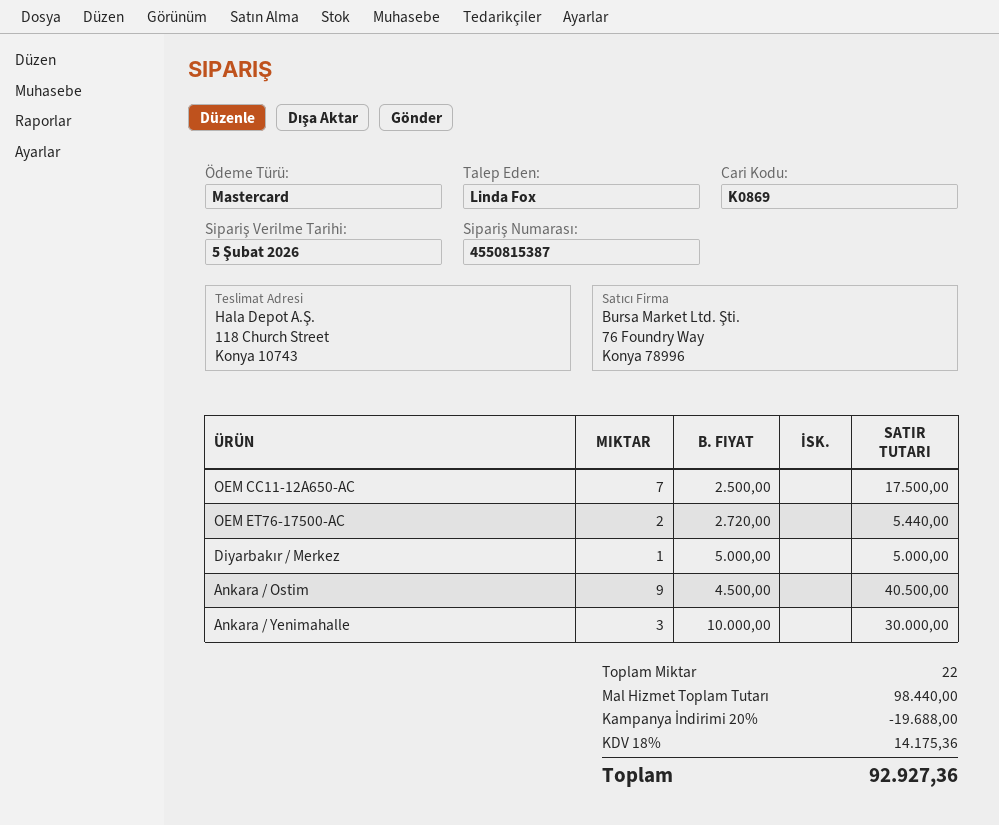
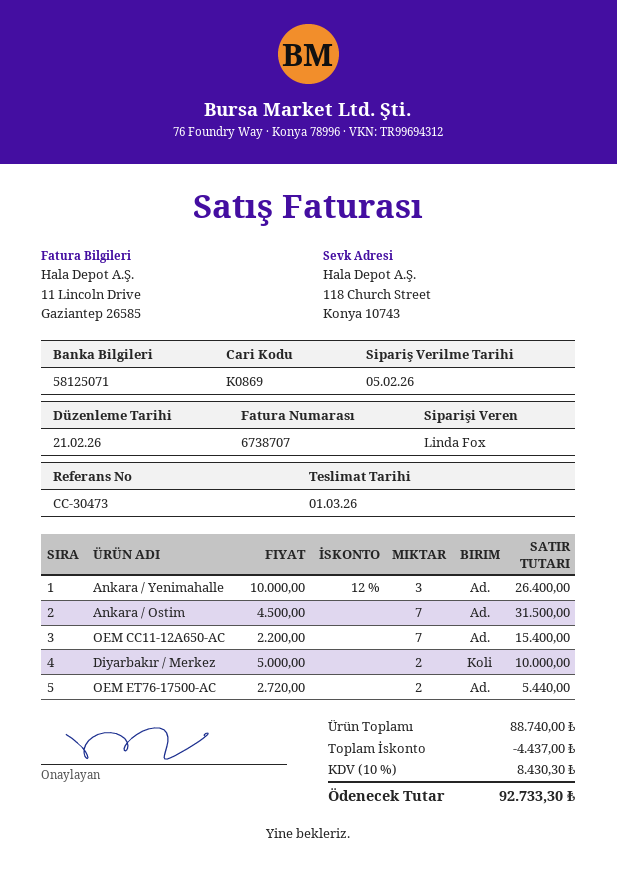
OEM CC11-12A650-AC: 7 x 2500.00 = 17500.00 -> 7 x 2200.00 = 15400.00
Diyarbakır / Merkez: 1 x 5000.00 = 5000.00 -> 2 x 5000.00 = 10000.00
Ankara / Ostim: 9 x 4500.00 = 40500.00 -> 7 x 4500.00 = 31500.00
Ankara / Yenimahalle: 3 x 10000.00 = 30000.00 -> 3 x 10000.00 - 12% = 26400.00
subtotal: 98440.00 -> 88740.00
discount: 19688.00 -> 4437.00
tax: 18% = 14175.36 -> 10% = 8430.30
total: 92927.36 -> 92733.30

